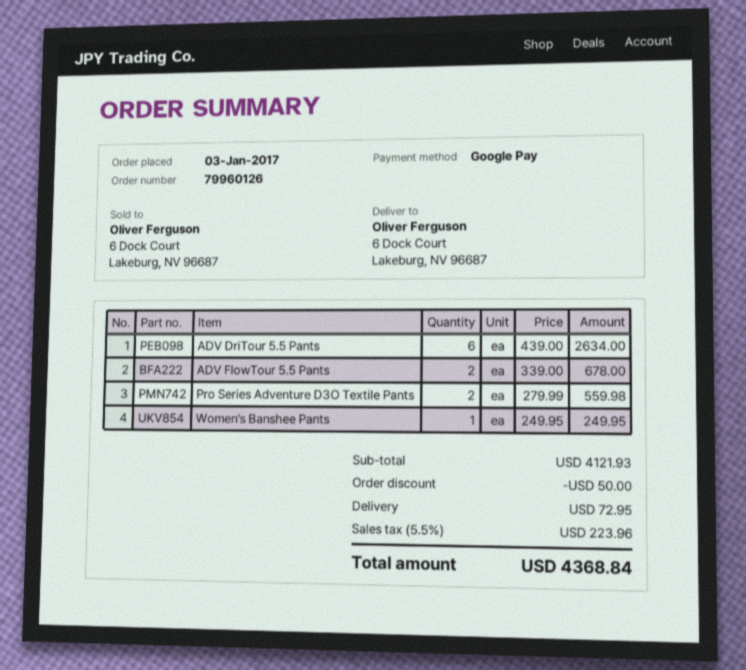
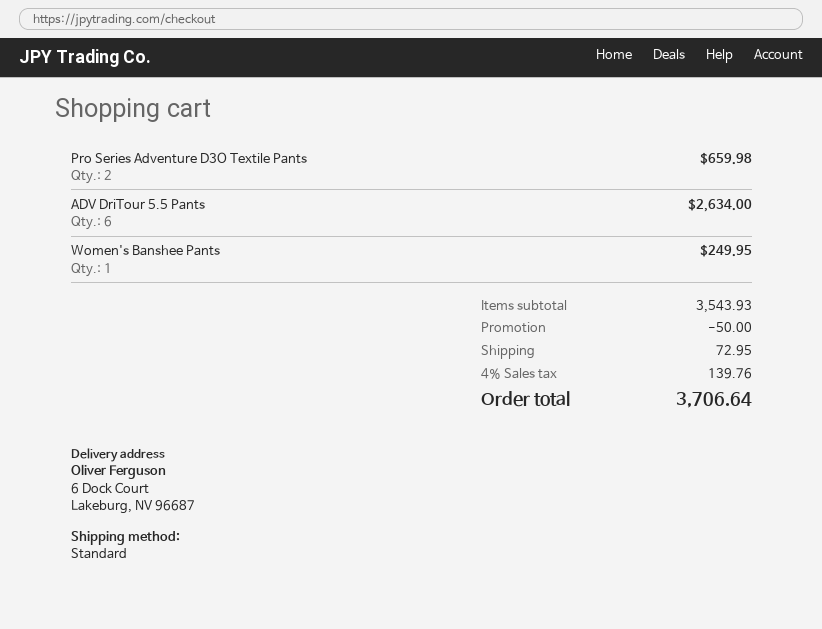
ADV FlowTour 5.5 Pants: 2 for 678.00 -> none
Pro Series Adventure D3O Textile Pants: 2 for 559.98 -> 2 for 659.98
subtotal: 4121.93 -> 3543.93
tax: 5.5% = 223.96 -> 4% = 139.76
total: 4368.84 -> 3706.64

